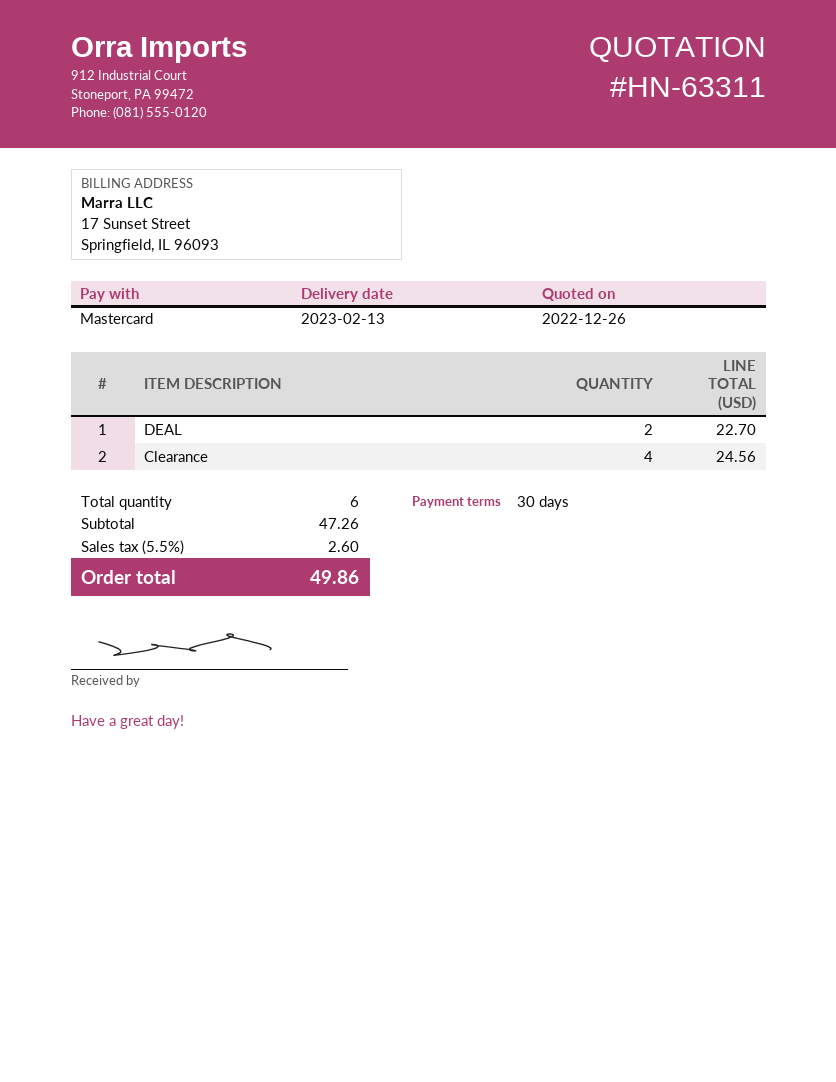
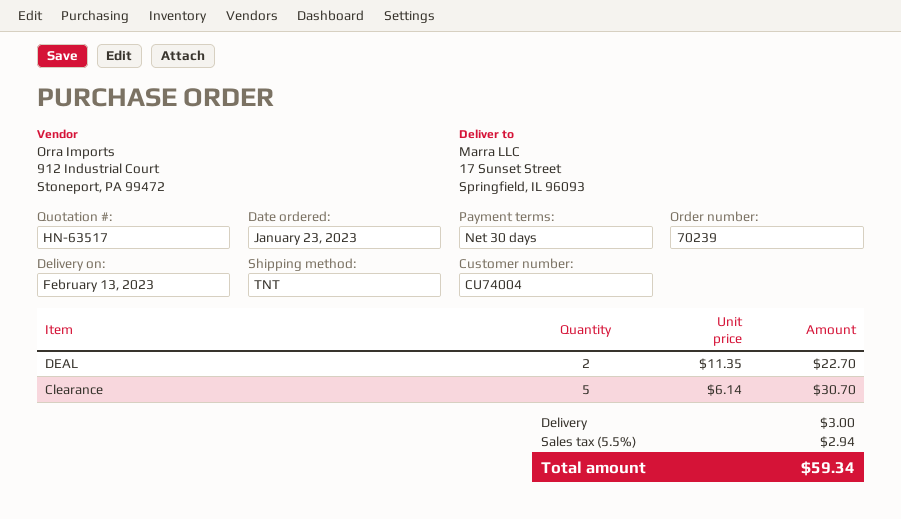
quote number: HN-63311 -> HN-63517
Clearance: 4 for 24.56 -> 5 for 30.70
shipping: none -> 3.00
tax: 5.5% = 2.60 -> 5.5% = 2.94
total: 49.86 -> 59.34

